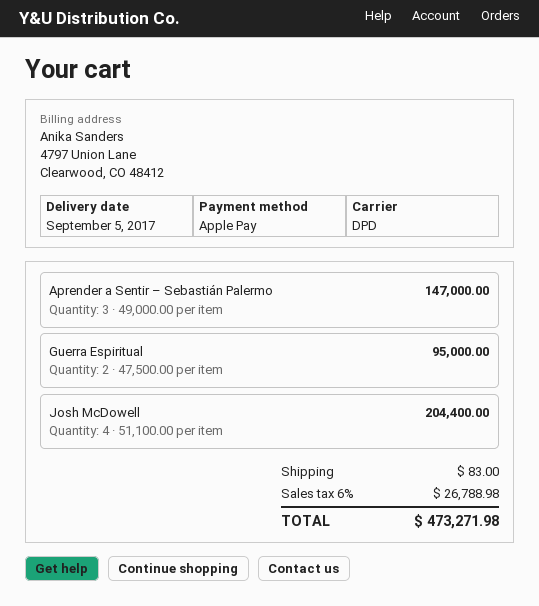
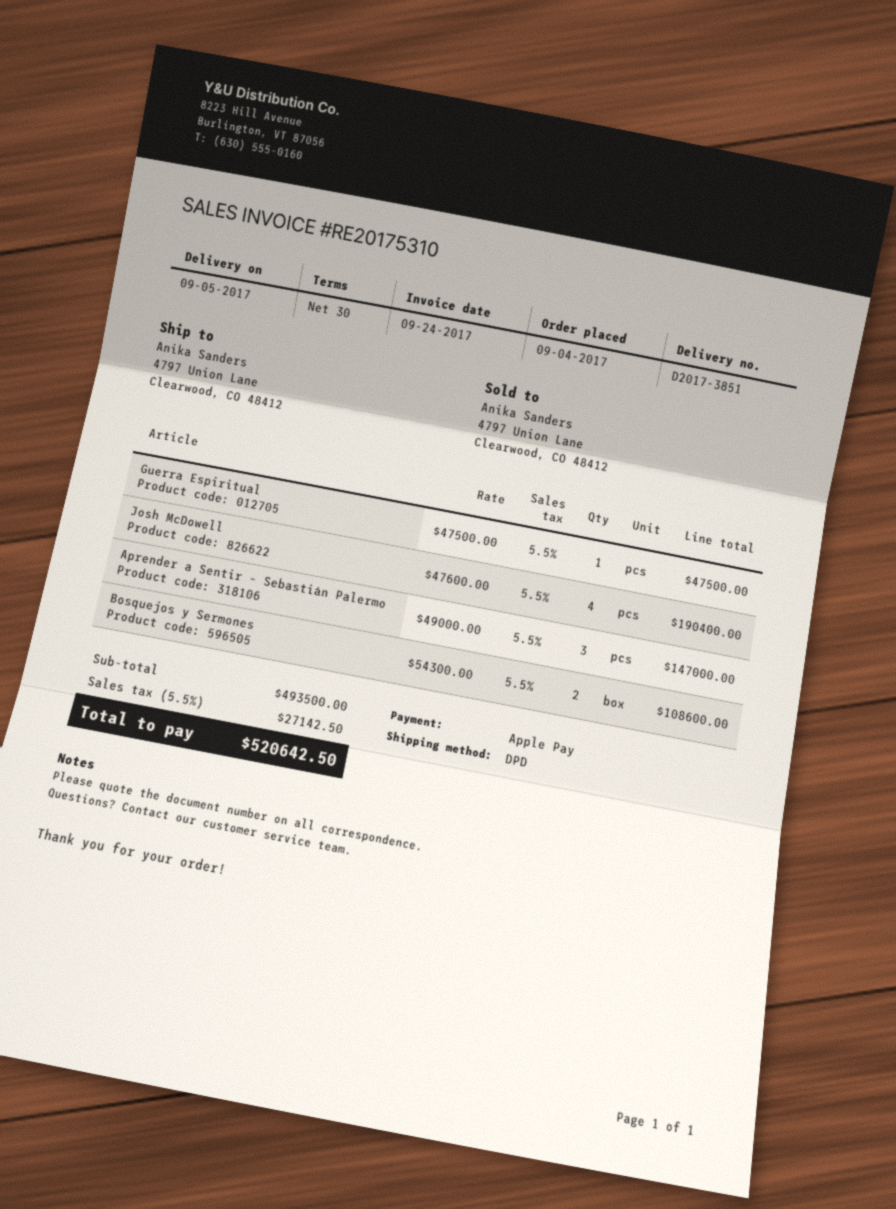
Guerra Espiritual: 2 x 47500.00 = 95000.00 -> 1 x 47500.00 = 47500.00
Josh McDowell: 4 x 51100.00 = 204400.00 -> 4 x 47600.00 = 190400.00
Bosquejos y Sermones: none -> 2 x 54300.00 = 108600.00
shipping: 83.00 -> none
tax: 6% = 26788.98 -> 5.5% = 27142.50
total: 473271.98 -> 520642.50

